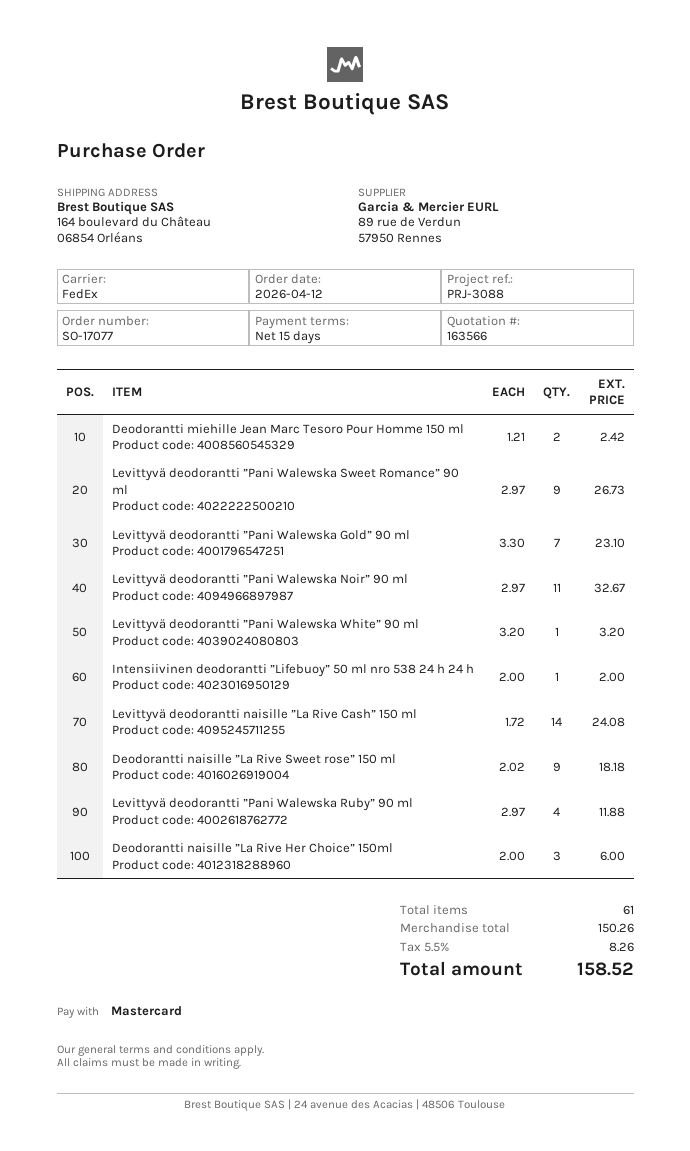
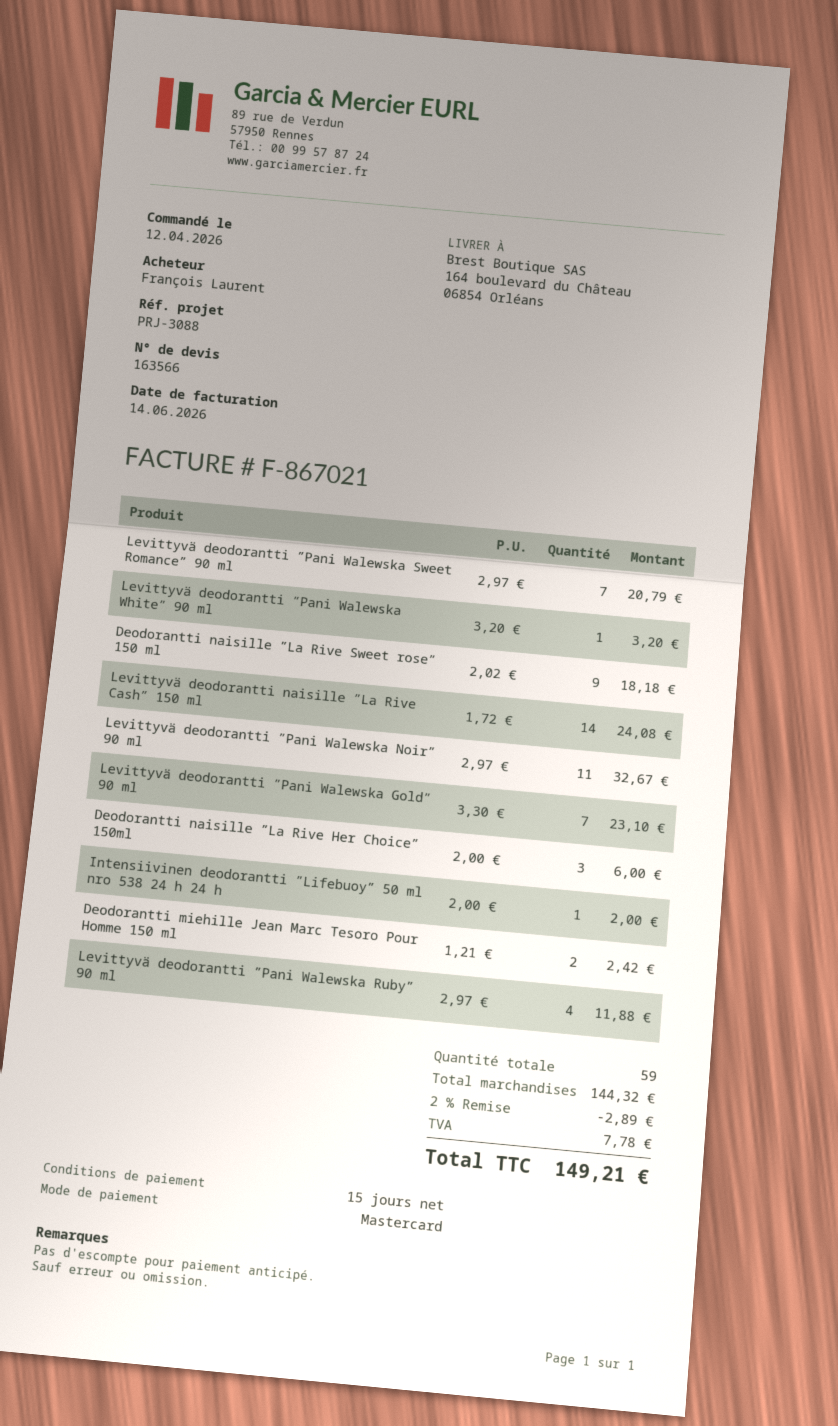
Levittyvä deodorantti ”Pani Walewska Sweet Romance” 90 ml: 9 x 2.97 = 26.73 -> 7 x 2.97 = 20.79
total quantity: 61 -> 59
subtotal: 150.26 -> 144.32
discount: none -> 2% = 2.89
tax: 8.26 -> 7.78
total: 158.52 -> 149.21

